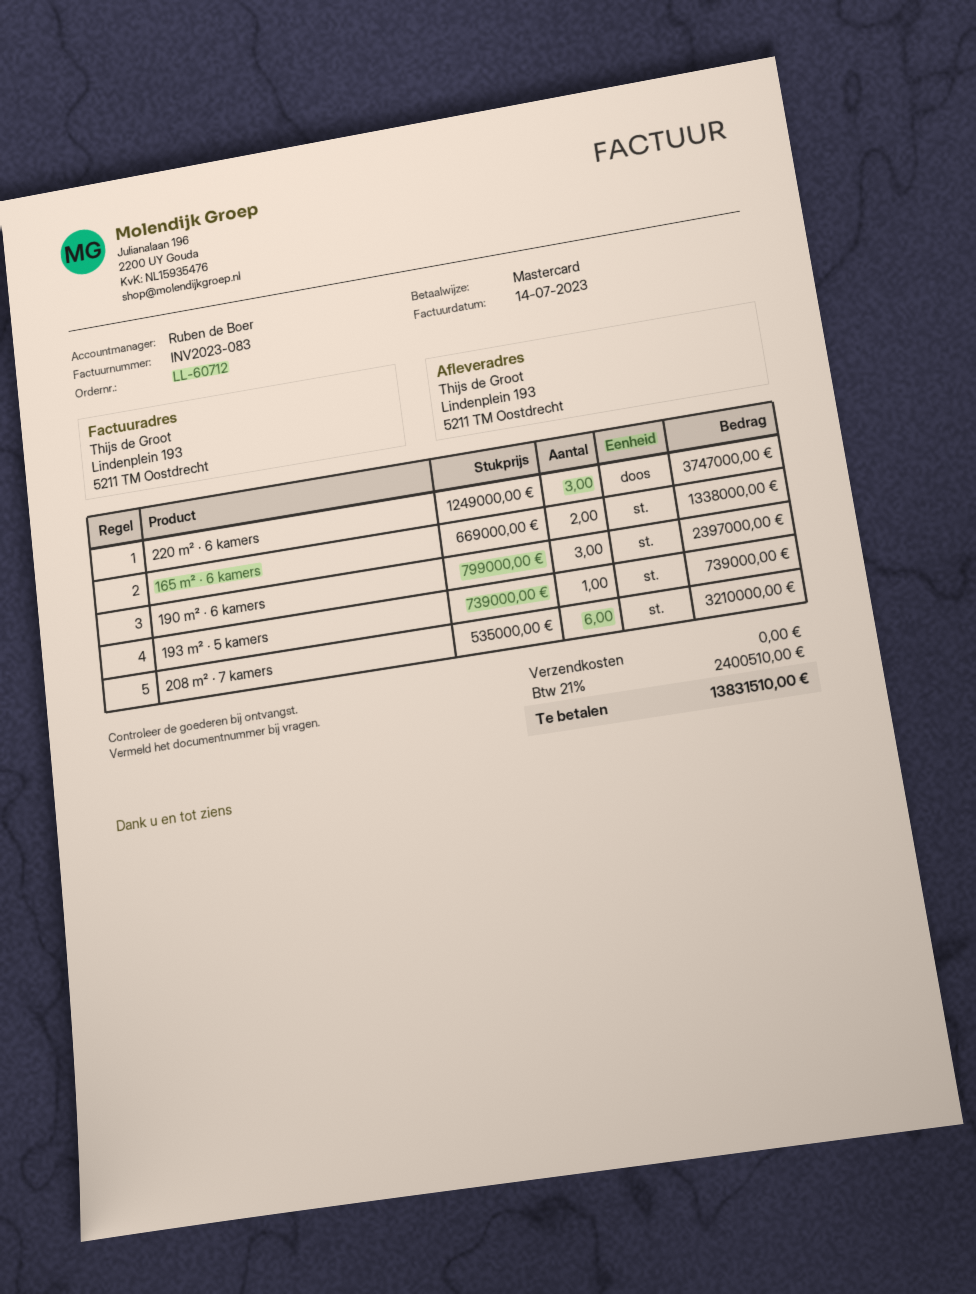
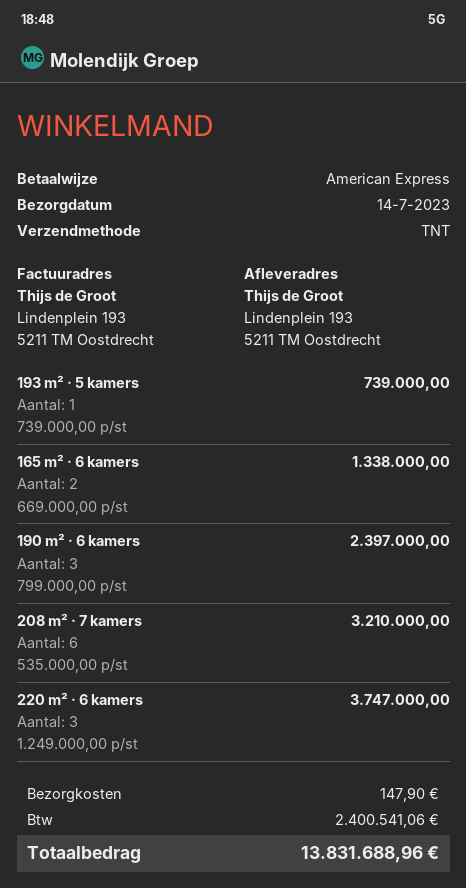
payment method: Mastercard -> American Express
shipping: 0.00 -> 147.90
tax: 2400510.00 -> 2400541.06
total: 13831510.00 -> 13831688.96

